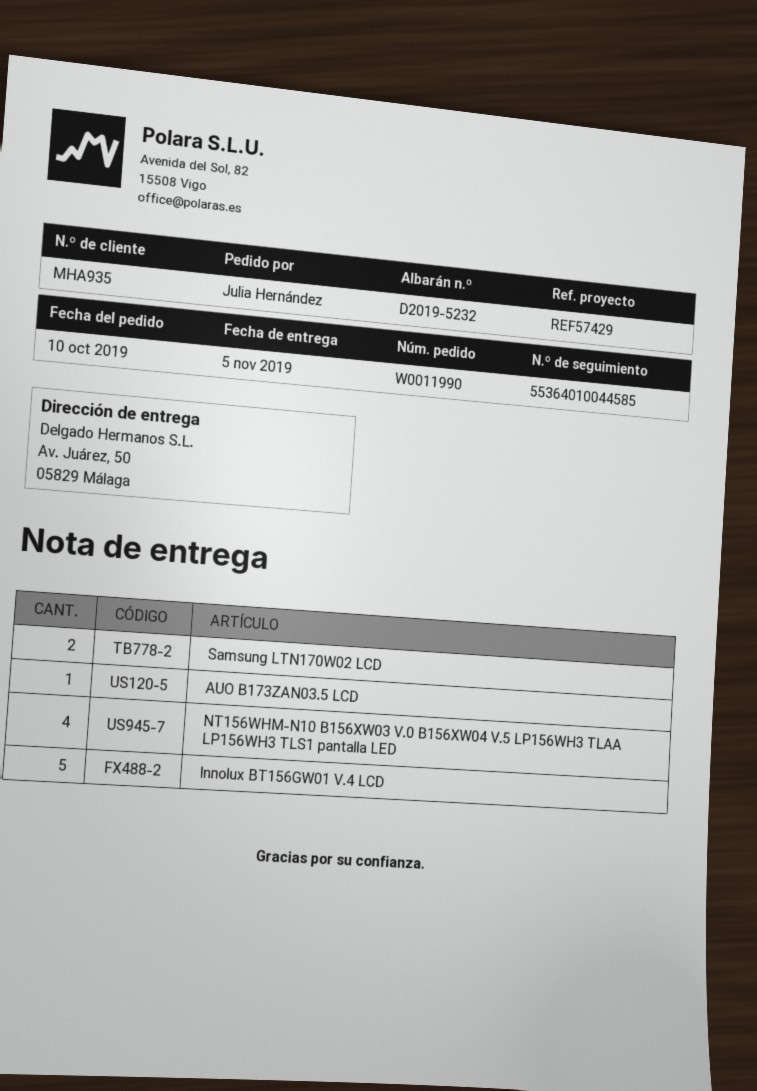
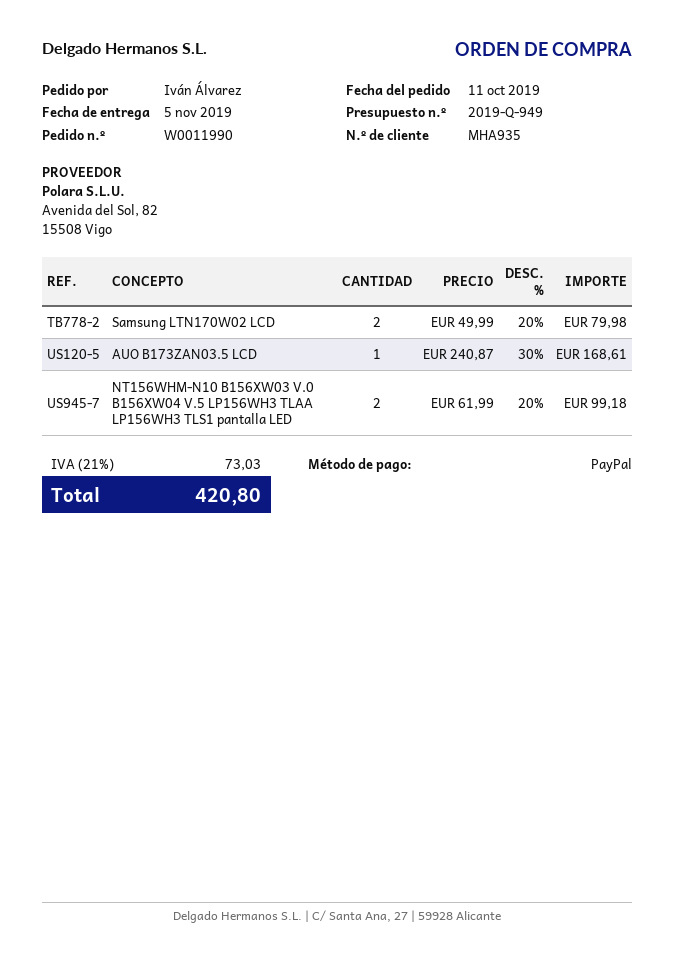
order date: 2019-10-10 -> 2019-10-11
ordered by: Julia Hernández -> Iván Álvarez
NT156WHM-N10 B156XW03 V.0 B156XW04 V.5 LP156WH3 TLAA LP156WH3 TLS1 pantalla LED: 4 -> 2
Innolux BT156GW01 V.4 LCD: 5 -> none

